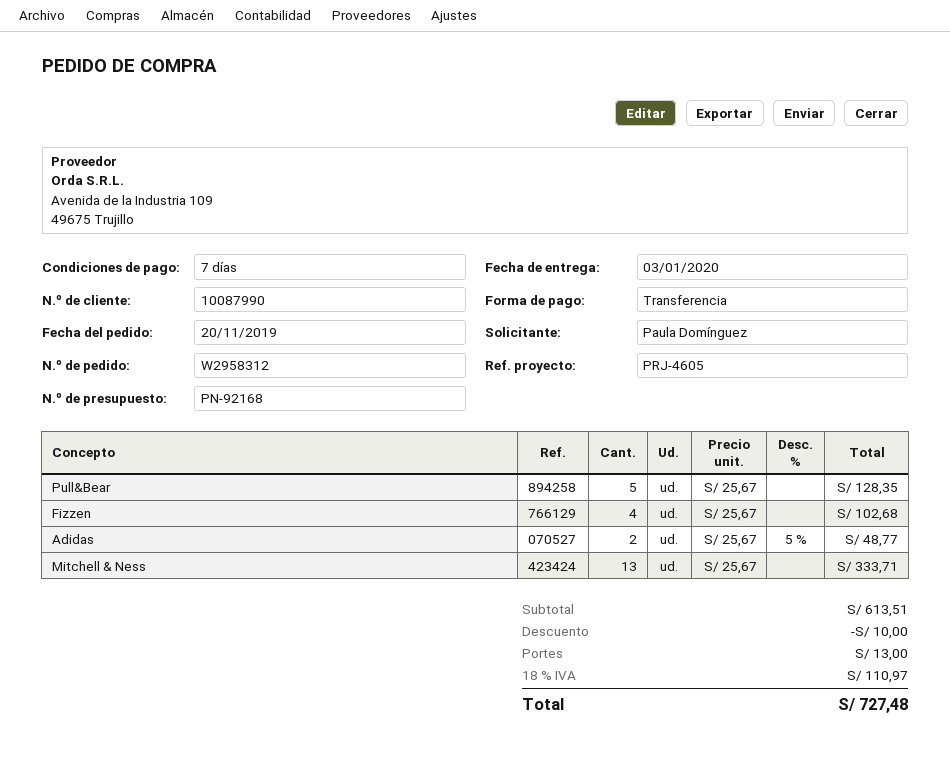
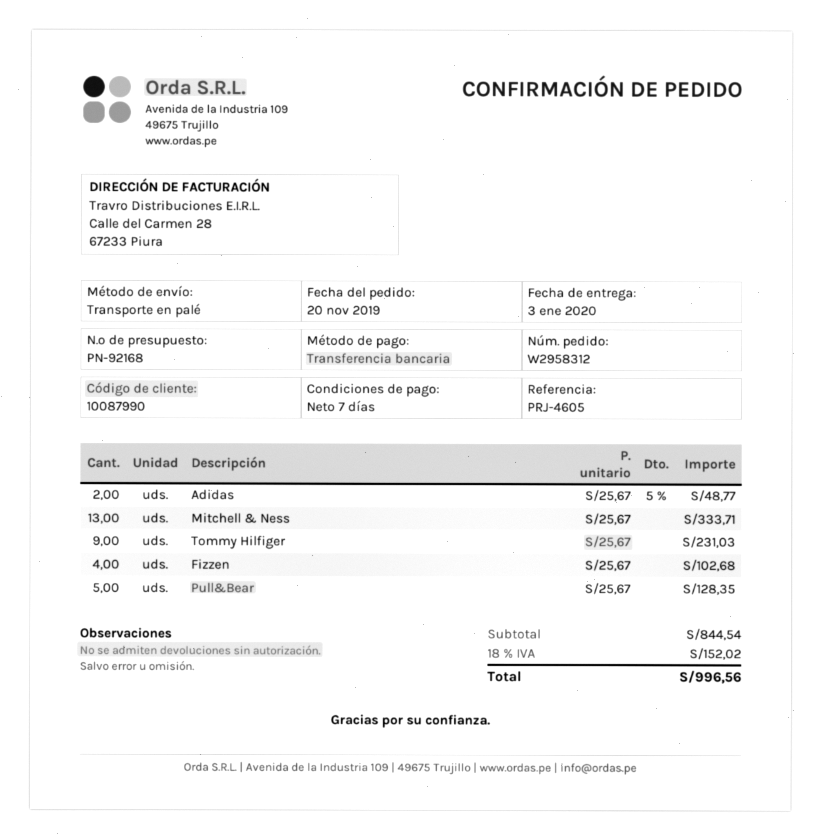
Tommy Hilfiger: none -> 9 x 25.67 = 231.03
subtotal: 613.51 -> 844.54
discount: 10.00 -> none
shipping: 13.00 -> none
tax: 18% = 110.97 -> 18% = 152.02
total: 727.48 -> 996.56

